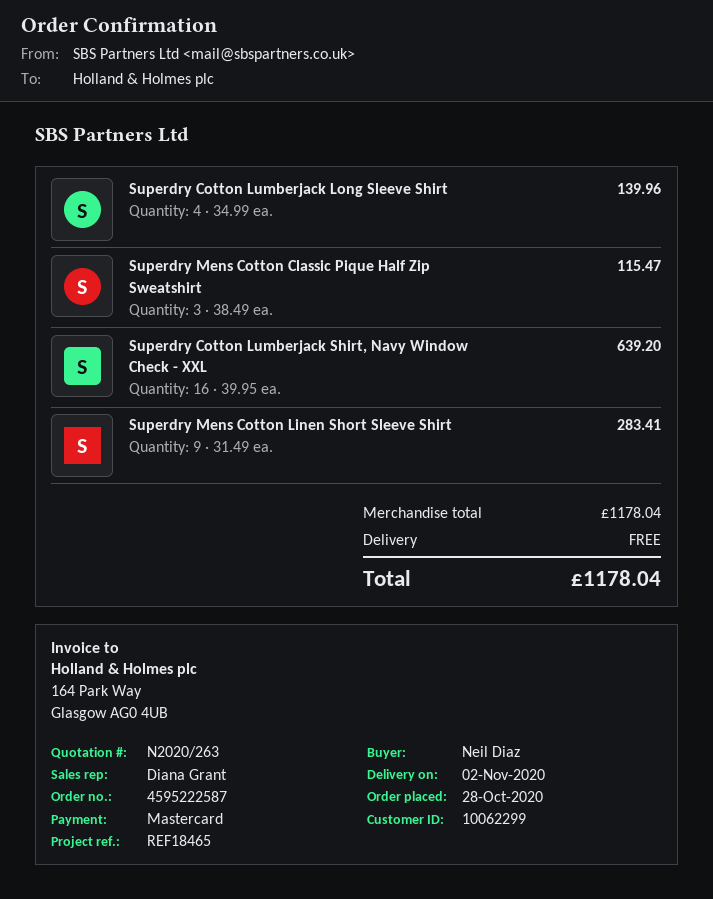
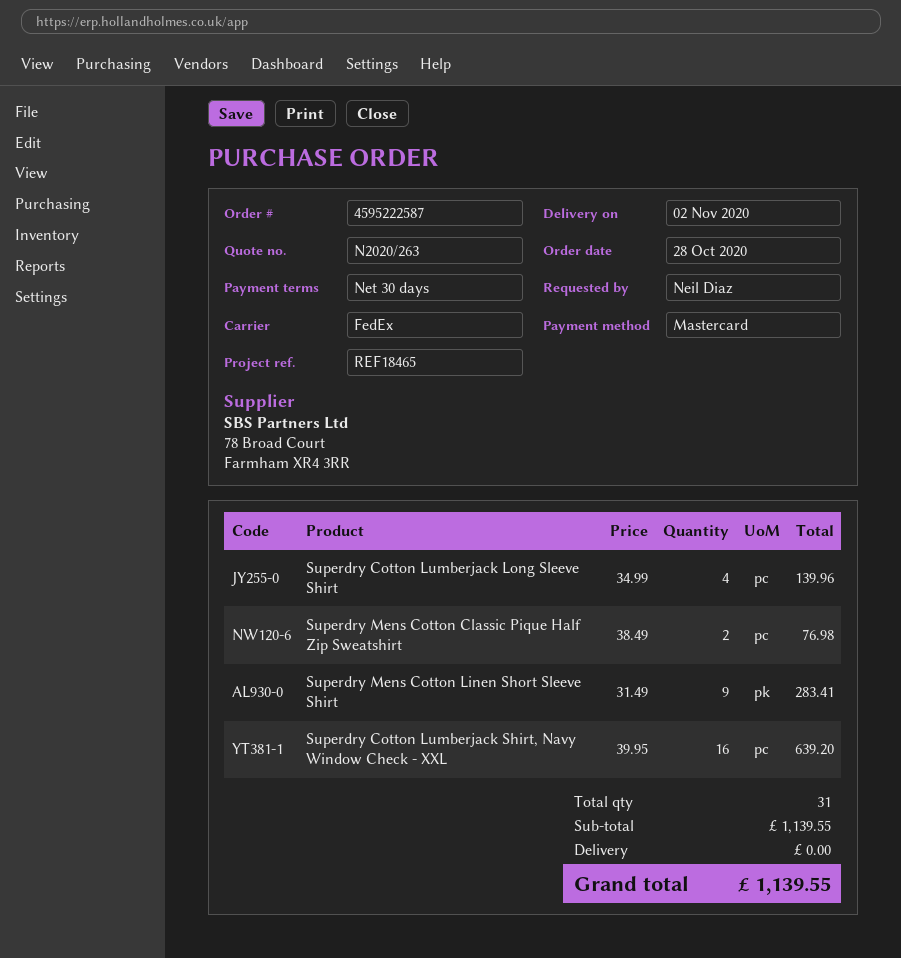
Superdry Mens Cotton Classic Pique Half Zip Sweatshirt: 3 x 38.49 = 115.47 -> 2 x 38.49 = 76.98
subtotal: 1178.04 -> 1139.55
total: 1178.04 -> 1139.55

